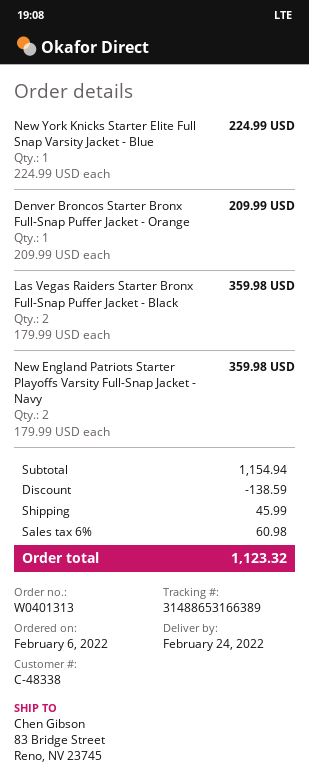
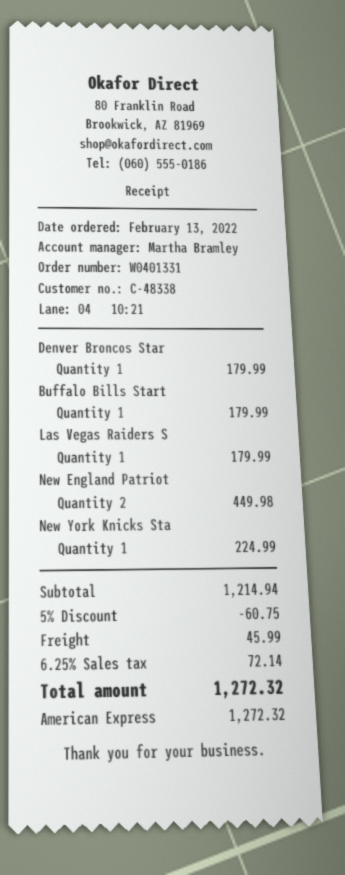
order number: W0401313 -> W0401331
order date: 2022-02-06 -> 2022-02-13
Denver Broncos Starter Bronx Full-Snap Puffer Jacket - Orange: 1 for 209.99 -> 1 for 179.99
Las Vegas Raiders Starter Bronx Full-Snap Puffer Jacket - Black: 2 for 359.98 -> 1 for 179.99
New England Patriots Starter Playoffs Varsity Full-Snap Jacket - Navy: 2 for 359.98 -> 2 for 449.98
Buffalo Bills Start: none -> 1 for 179.99
subtotal: 1154.94 -> 1214.94
discount: 138.59 -> 60.75
tax: 6% = 60.98 -> 6.25% = 72.14
total: 1123.32 -> 1272.32

